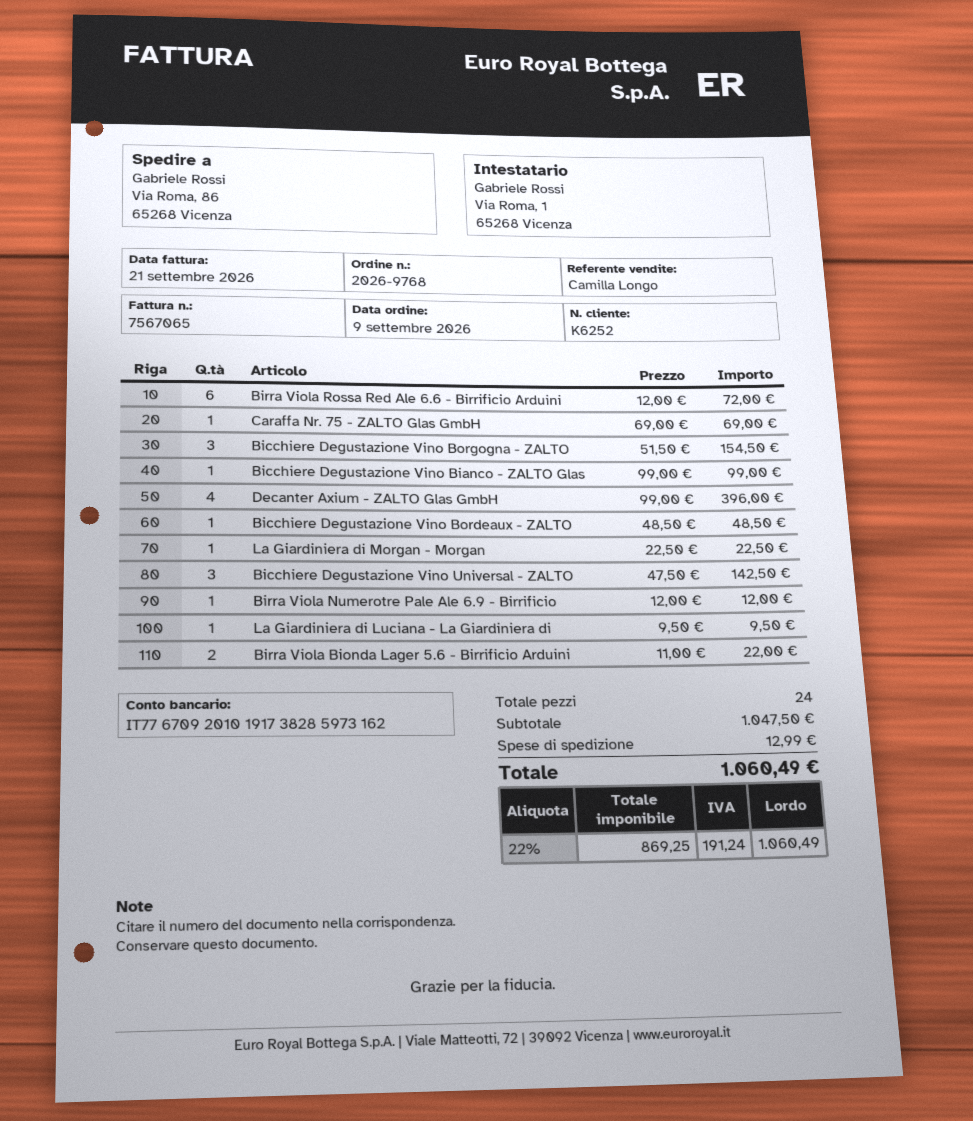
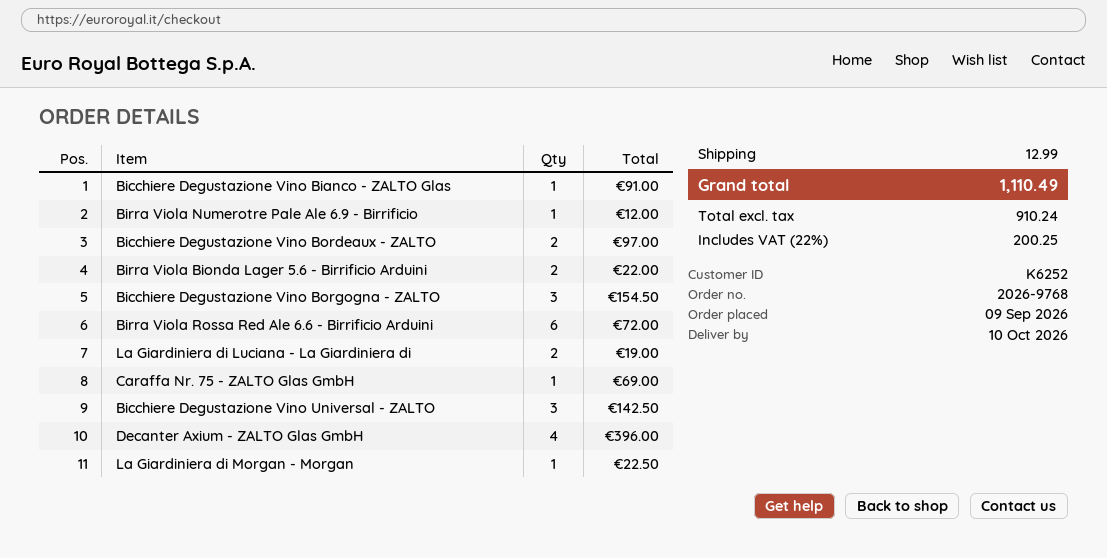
Bicchiere Degustazione Vino Bianco - ZALTO Glas: 1 for 99.00 -> 1 for 91.00
Bicchiere Degustazione Vino Bordeaux - ZALTO: 1 for 48.50 -> 2 for 97.00
La Giardiniera di Luciana - La Giardiniera di: 1 for 9.50 -> 2 for 19.00
net: 869.25 -> 910.24
tax: 22% = 191.24 -> 22% = 200.25
total: 1060.49 -> 1110.49

